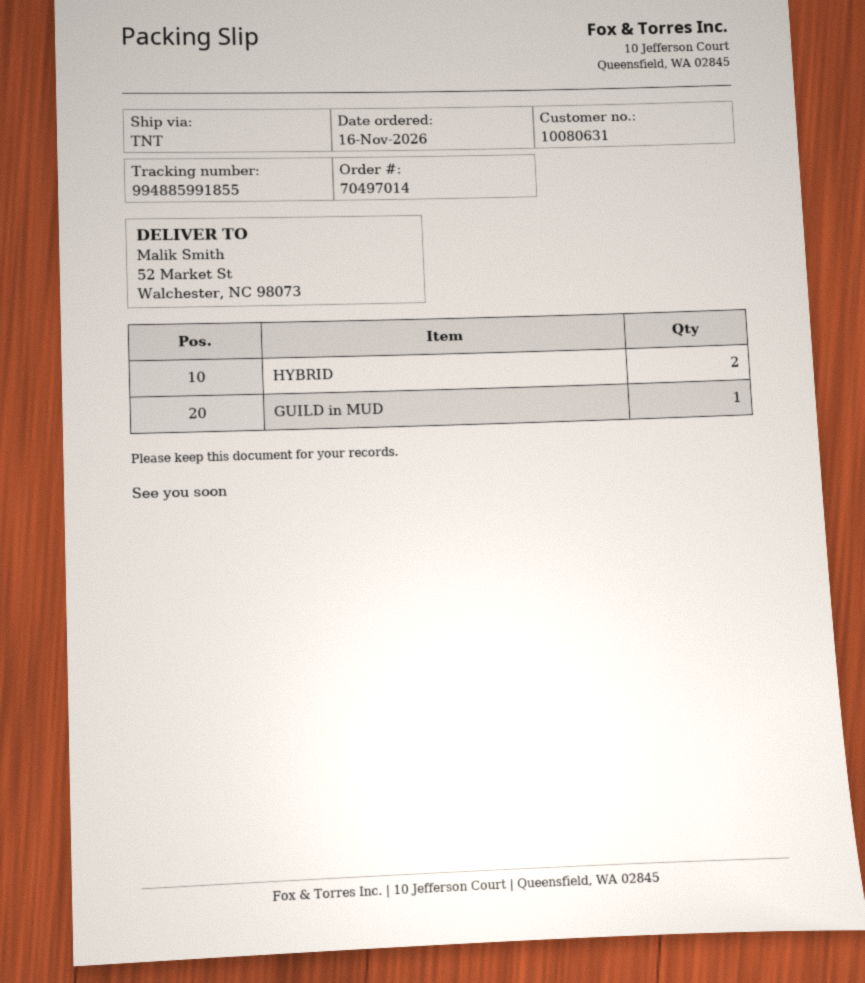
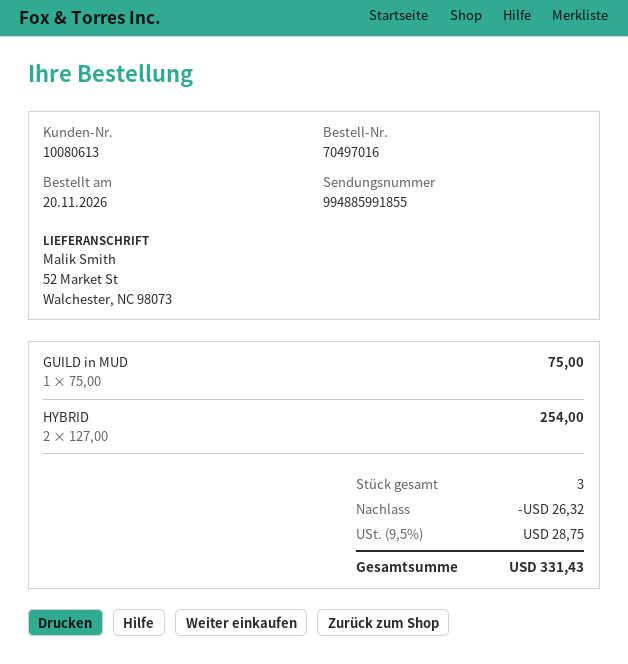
order number: 70497014 -> 70497016
order date: 2026-11-16 -> 2026-11-20
customer number: 10080631 -> 10080613

